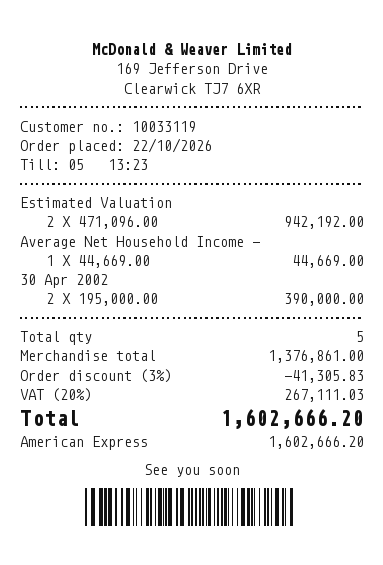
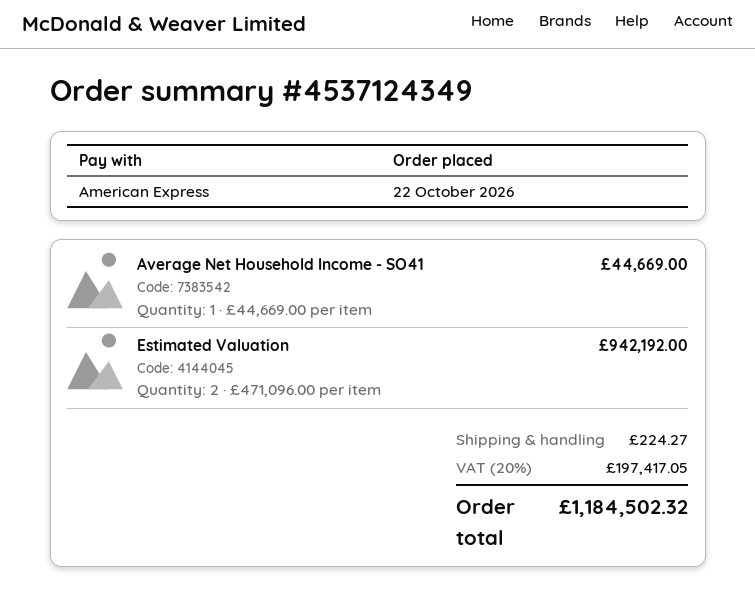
30 Apr 2002: 2 x 195000.00 = 390000.00 -> none
discount: 3% = 41305.83 -> none
shipping: none -> 224.27
tax: 20% = 267111.03 -> 20% = 197417.05
total: 1602666.20 -> 1184502.32

